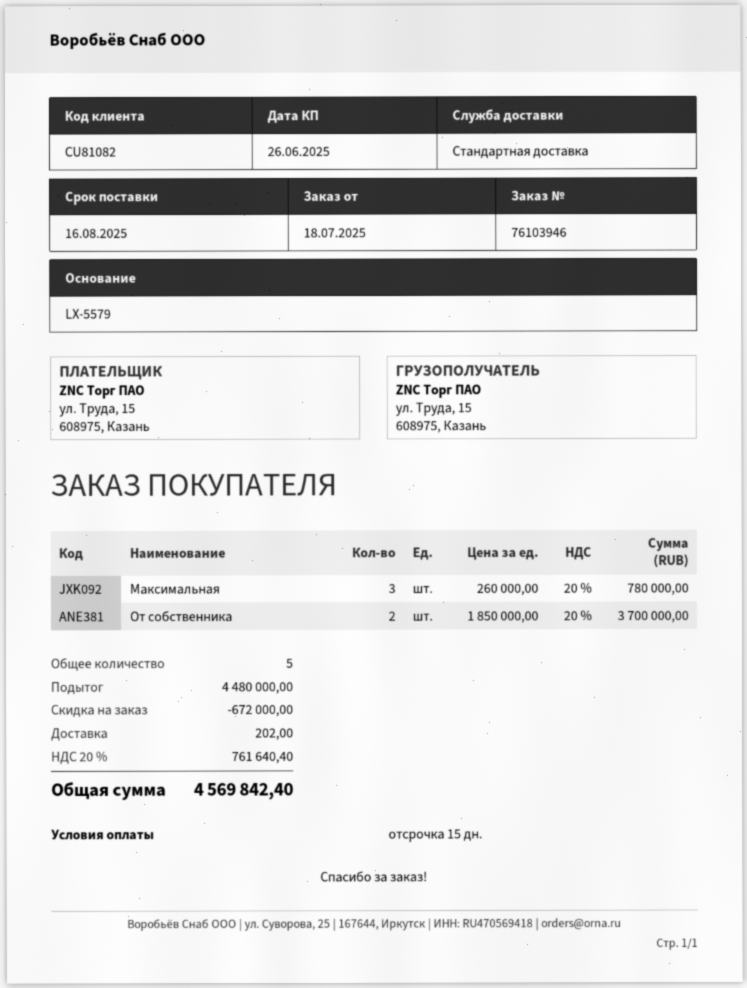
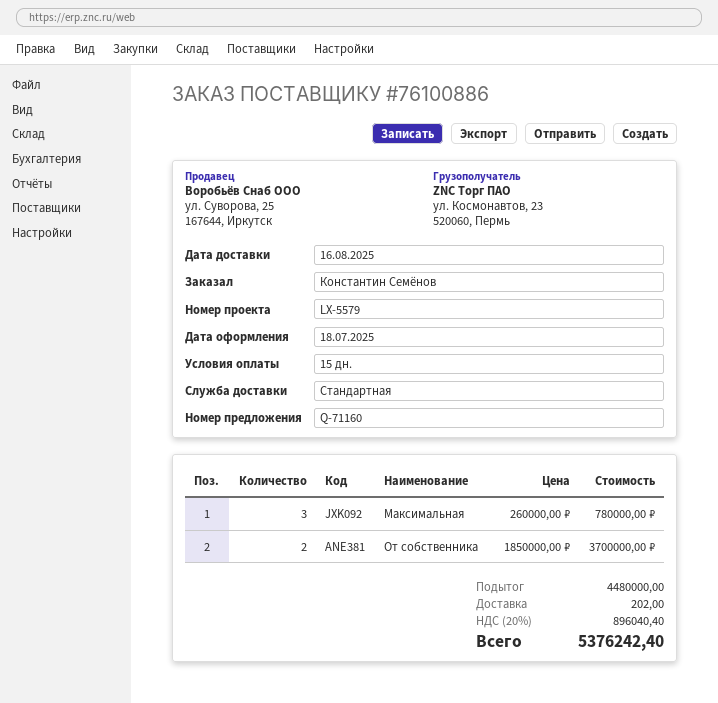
order number: 76103946 -> 76100886
ship to: ул. Труда, 15, 608975, Казань -> ул. Космонавтов, 23, 520060, Пермь
discount: 672000.00 -> none
tax: 20% = 761640.40 -> 20% = 896040.40
total: 4569842.40 -> 5376242.40

